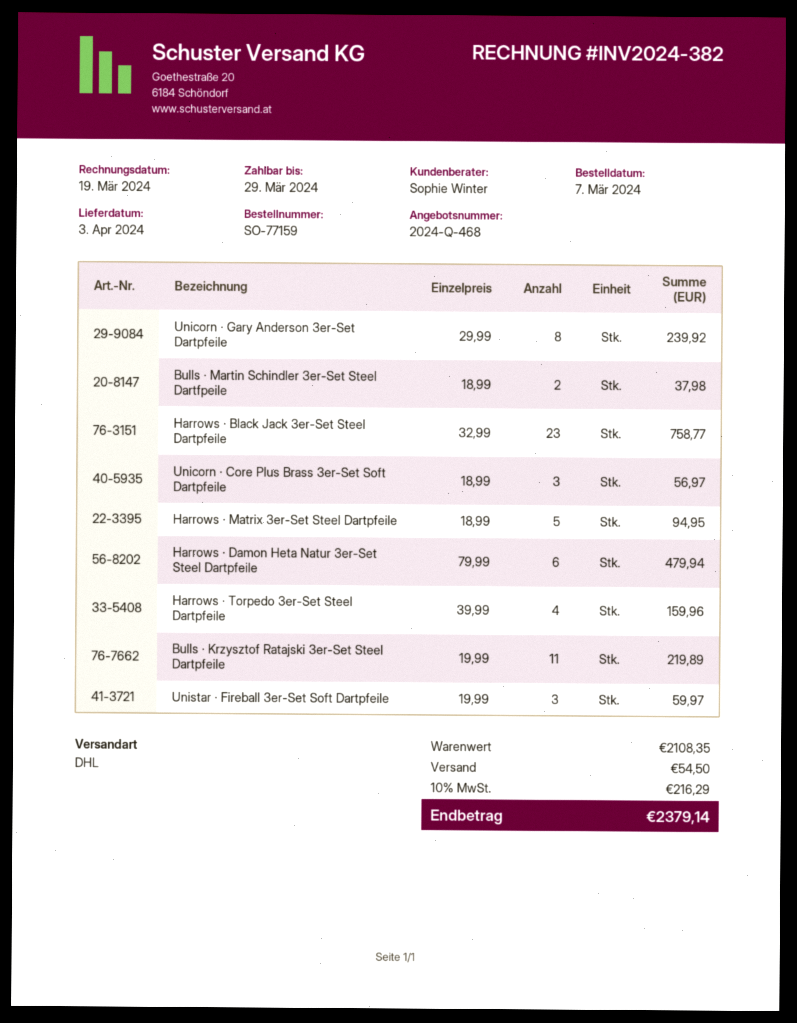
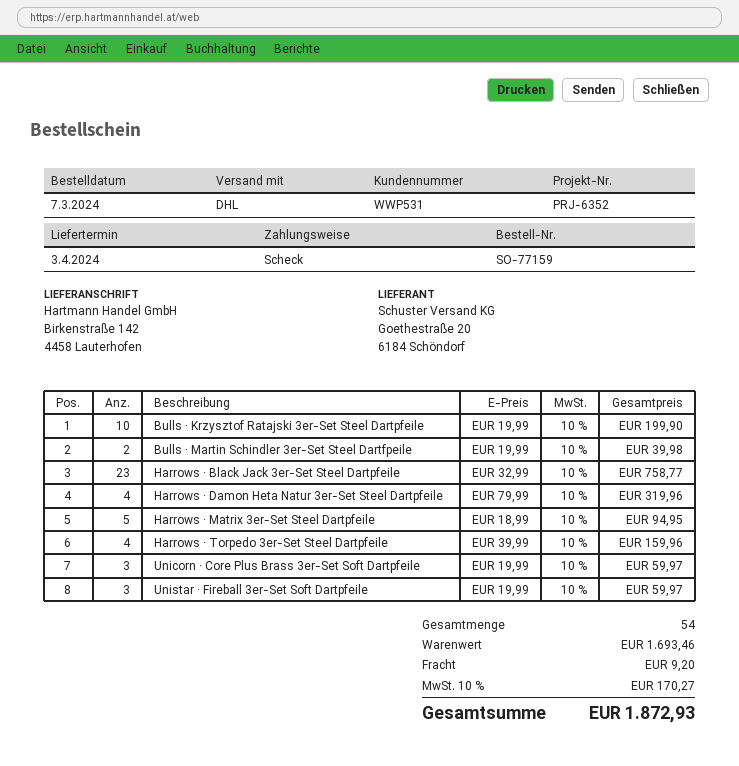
Unicorn · Gary Anderson 3er-Set Dartpfeile: 8 x 29.99 = 239.92 -> none
Bulls · Martin Schindler 3er-Set Steel Dartfpeile: 2 x 18.99 = 37.98 -> 2 x 19.99 = 39.98
Unicorn · Core Plus Brass 3er-Set Soft Dartpfeile: 3 x 18.99 = 56.97 -> 3 x 19.99 = 59.97
Harrows · Damon Heta Natur 3er-Set Steel Dartpfeile: 6 x 79.99 = 479.94 -> 4 x 79.99 = 319.96
Bulls · Krzysztof Ratajski 3er-Set Steel Dartpfeile: 11 x 19.99 = 219.89 -> 10 x 19.99 = 199.90
subtotal: 2108.35 -> 1693.46
shipping: 54.50 -> 9.20
tax: 10% = 216.29 -> 10% = 170.27
total: 2379.14 -> 1872.93

